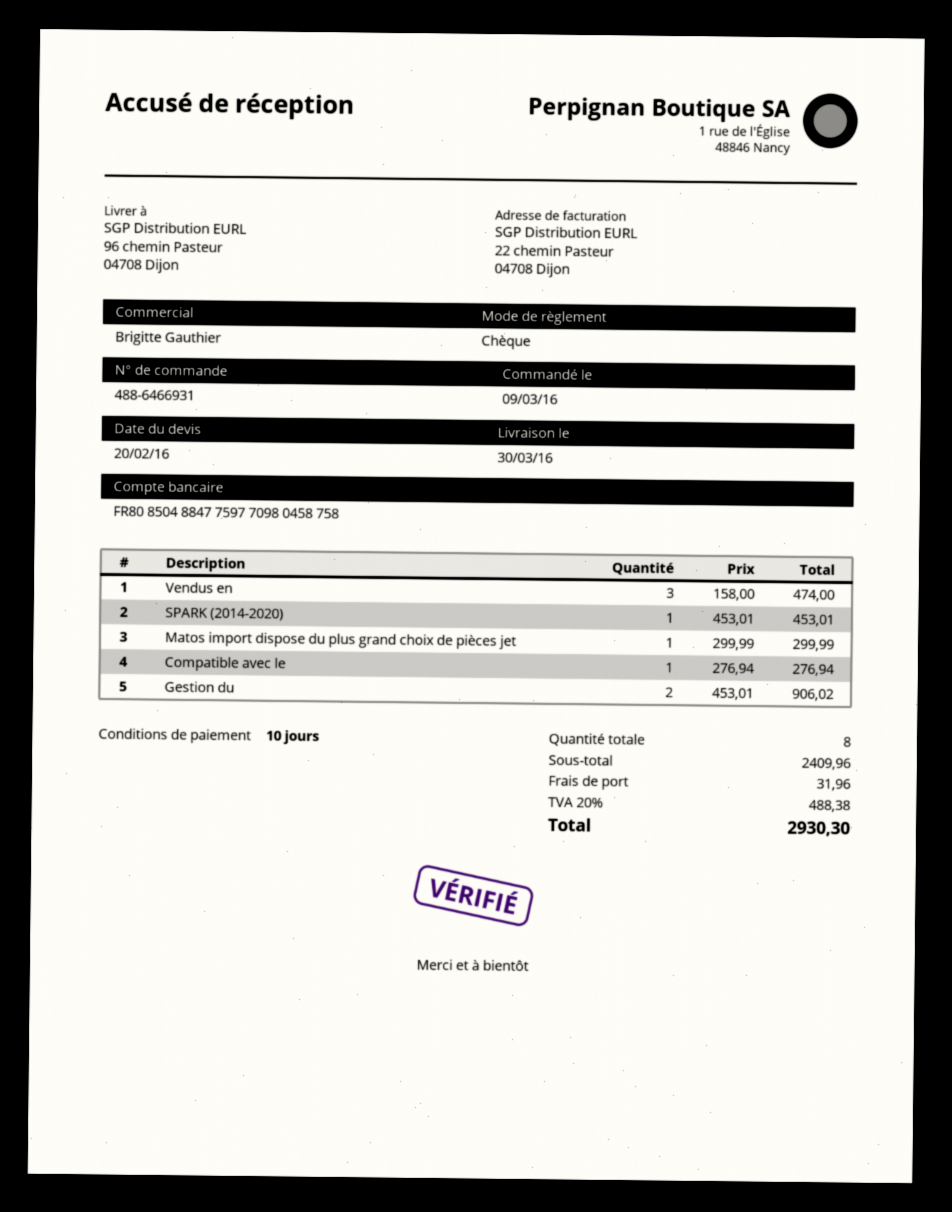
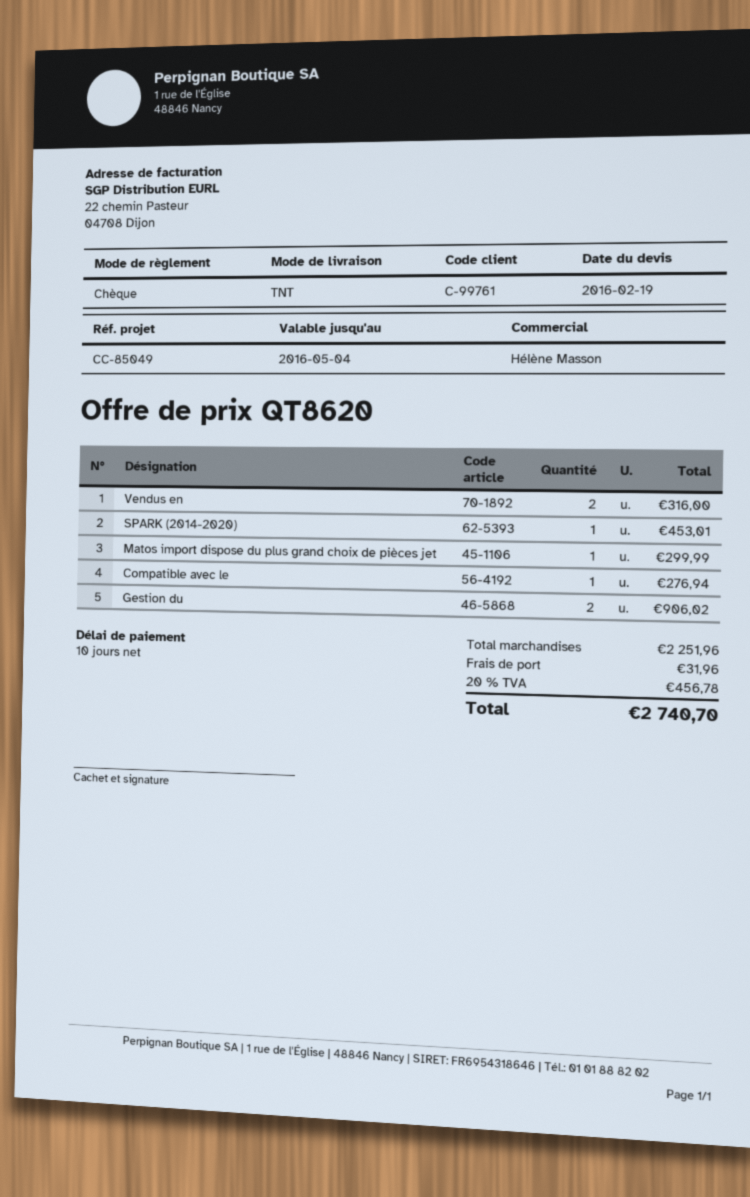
quote date: 2016-02-20 -> 2016-02-19
sales rep: Brigitte Gauthier -> Hélène Masson
Vendus en: 3 for 474.00 -> 2 for 316.00
subtotal: 2409.96 -> 2251.96
tax: 20% = 488.38 -> 20% = 456.78
total: 2930.30 -> 2740.70

